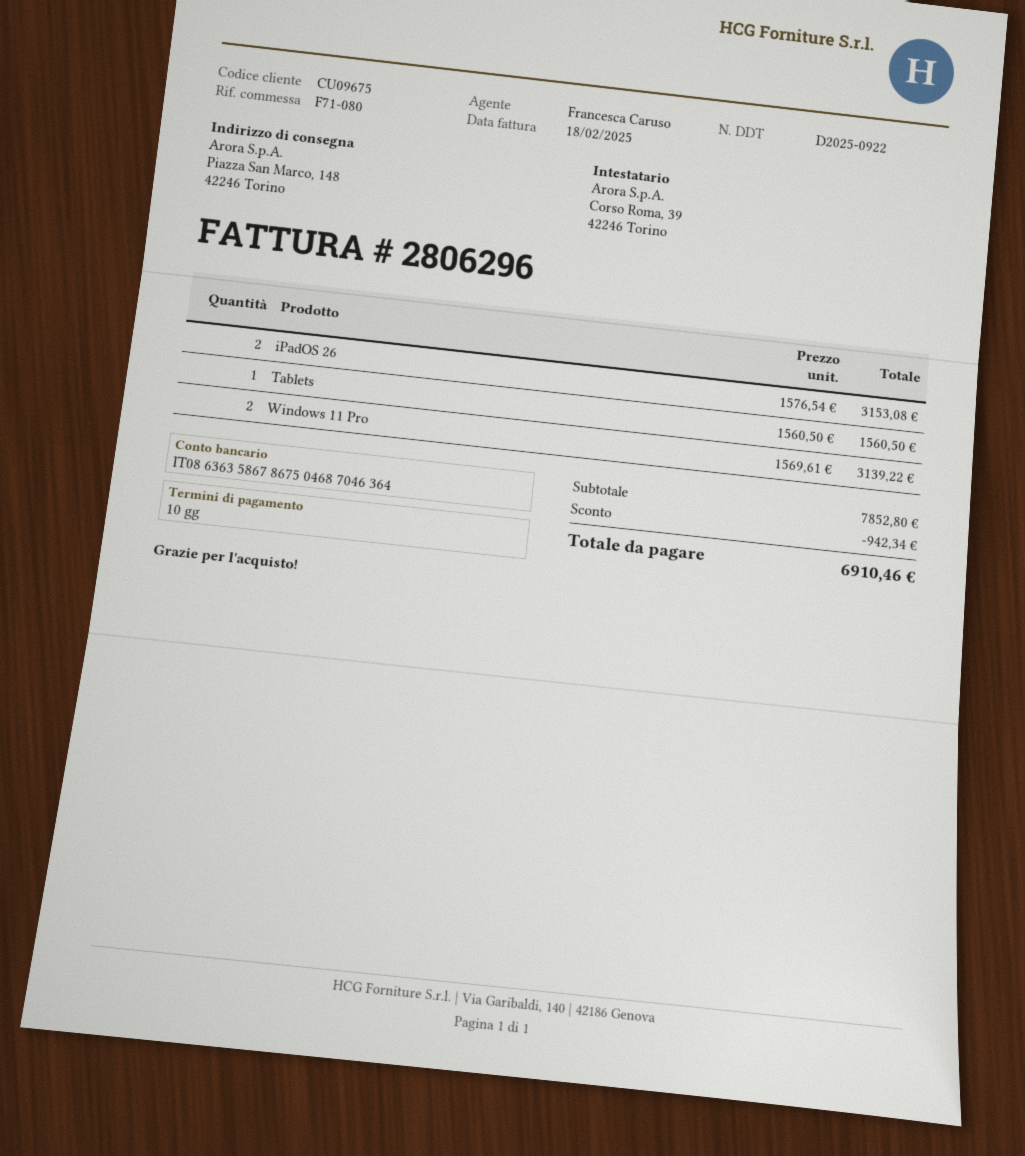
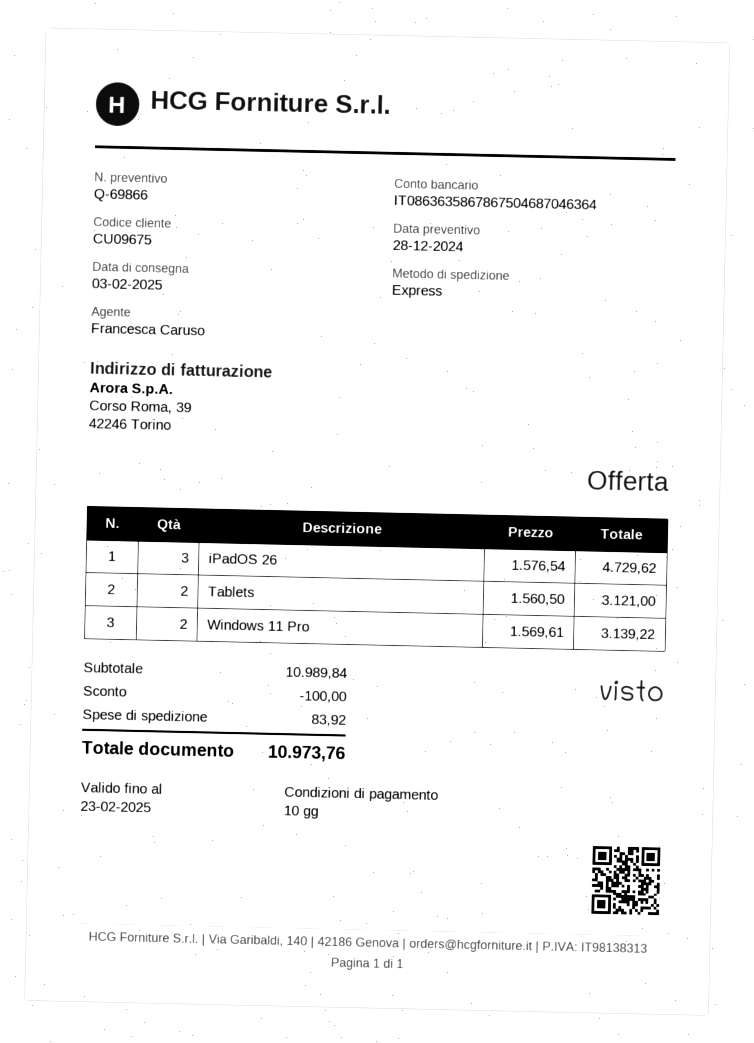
iPadOS 26: 2 x 1576.54 = 3153.08 -> 3 x 1576.54 = 4729.62
Tablets: 1 x 1560.50 = 1560.50 -> 2 x 1560.50 = 3121.00
subtotal: 7852.80 -> 10989.84
discount: 942.34 -> 100.00
shipping: none -> 83.92
total: 6910.46 -> 10973.76

